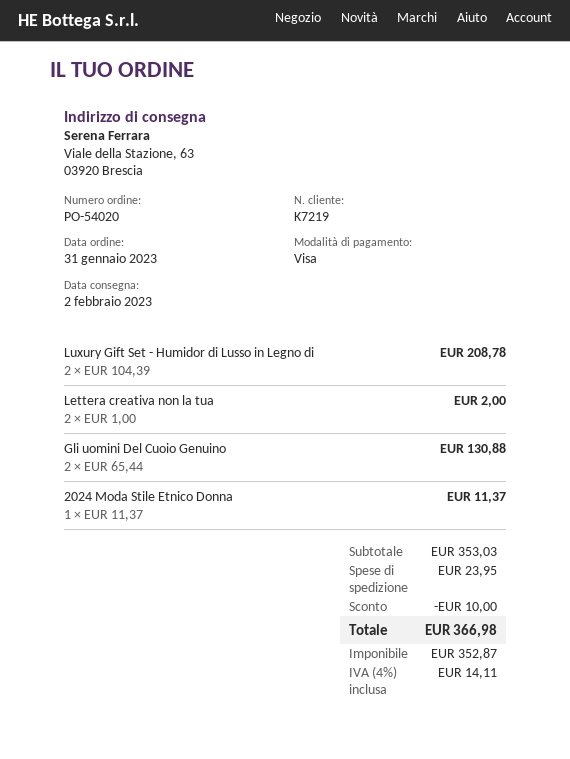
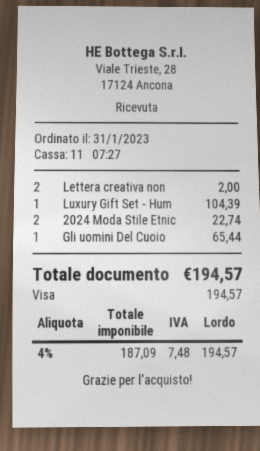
Luxury Gift Set - Humidor di Lusso in Legno di: 2 for 208.78 -> 1 for 104.39
Gli uomini Del Cuoio Genuino: 2 for 130.88 -> 1 for 65.44
2024 Moda Stile Etnico Donna: 1 for 11.37 -> 2 for 22.74
discount: 10.00 -> none
shipping: 23.95 -> none
net: 352.87 -> 187.09
tax: 4% = 14.11 -> 4% = 7.48
total: 366.98 -> 194.57

